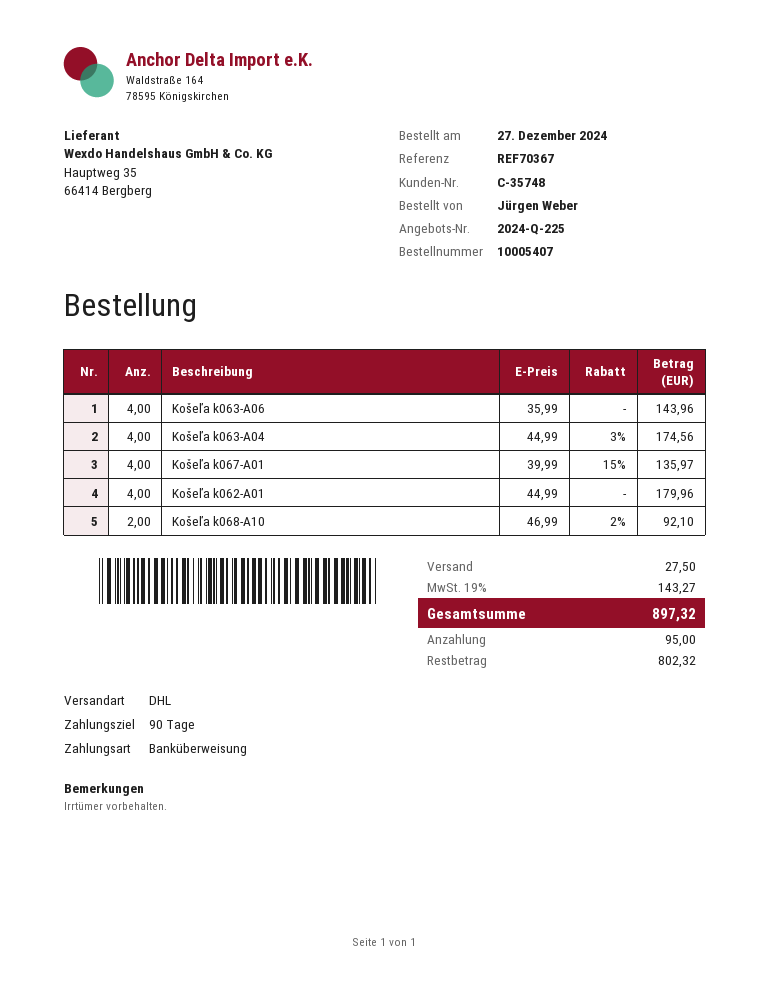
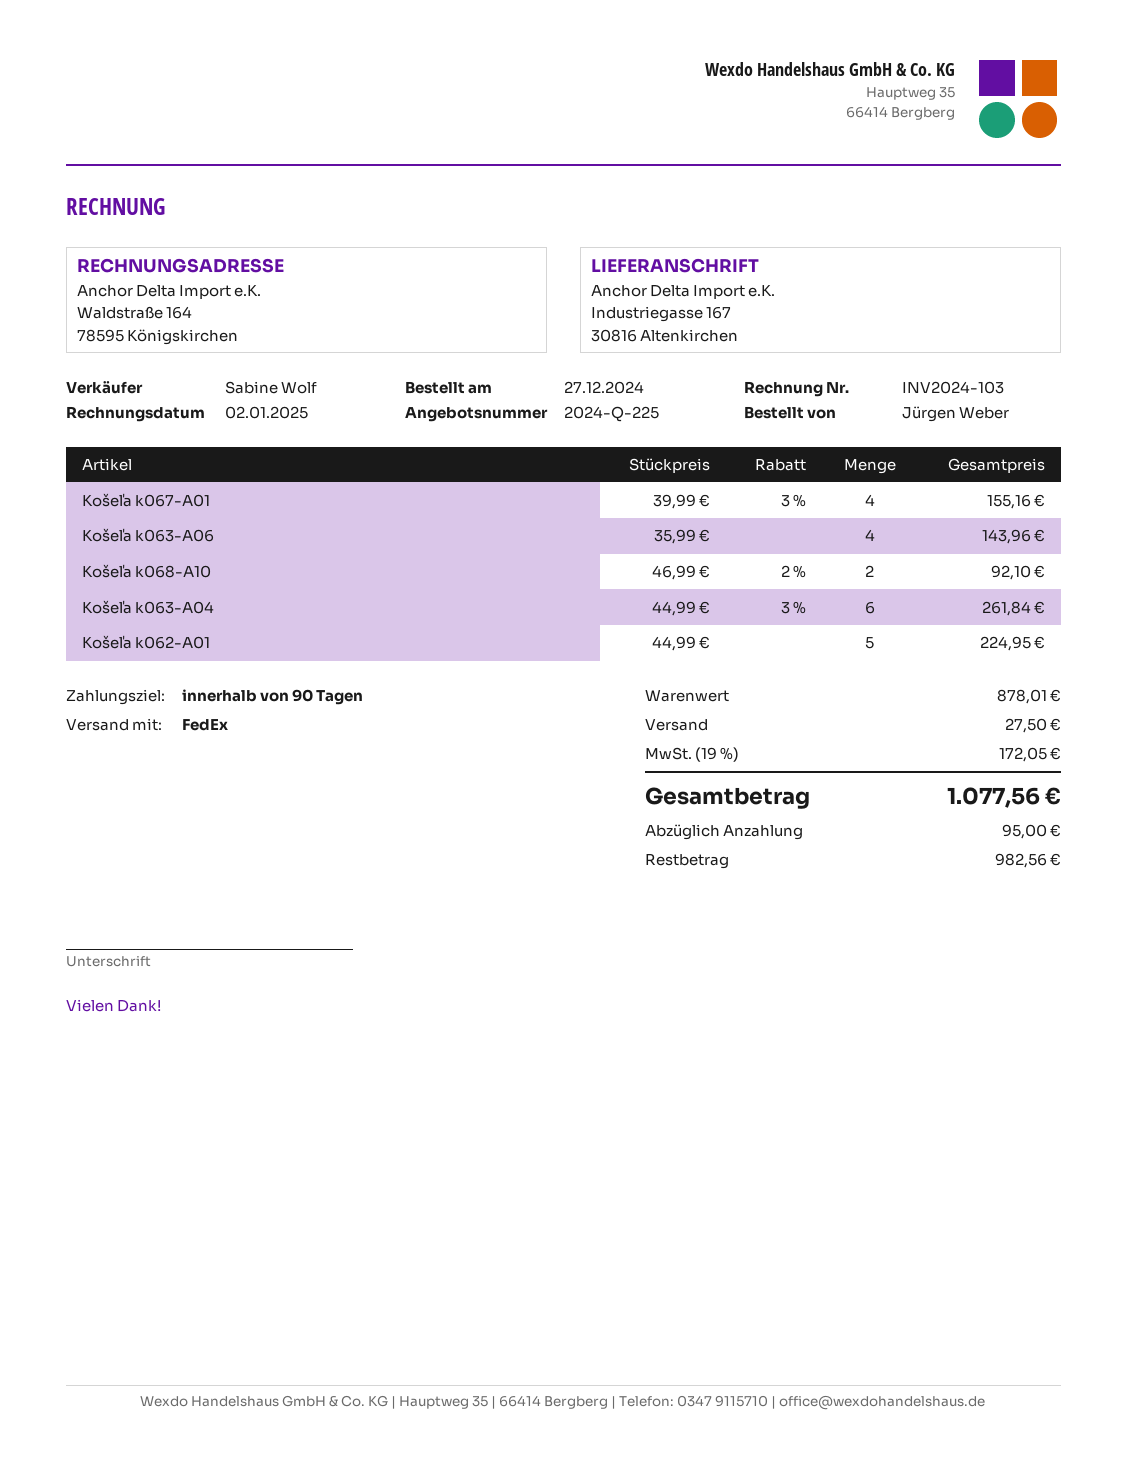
shipping method: DHL -> FedEx
Košeľa k063-A04: 4 x 44.99 - 3% = 174.56 -> 6 x 44.99 - 3% = 261.84
Košeľa k067-A01: 4 x 39.99 - 15% = 135.97 -> 4 x 39.99 - 3% = 155.16
Košeľa k062-A01: 4 x 44.99 = 179.96 -> 5 x 44.99 = 224.95
tax: 19% = 143.27 -> 19% = 172.05
total: 897.32 -> 1077.56
balance: 802.32 -> 982.56

